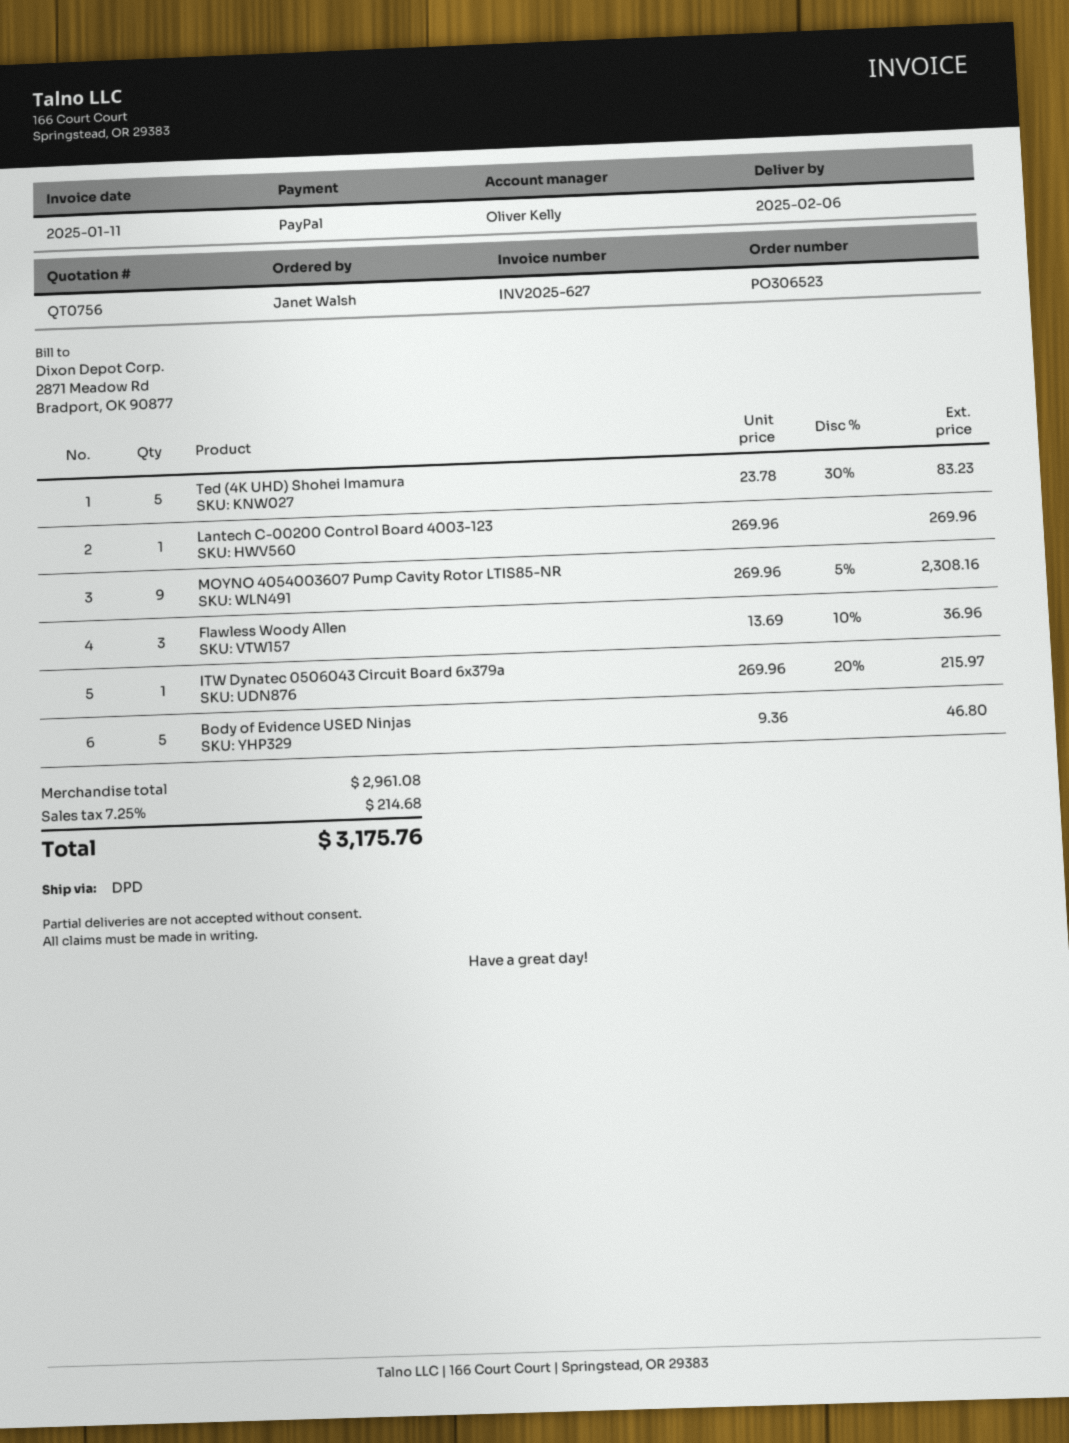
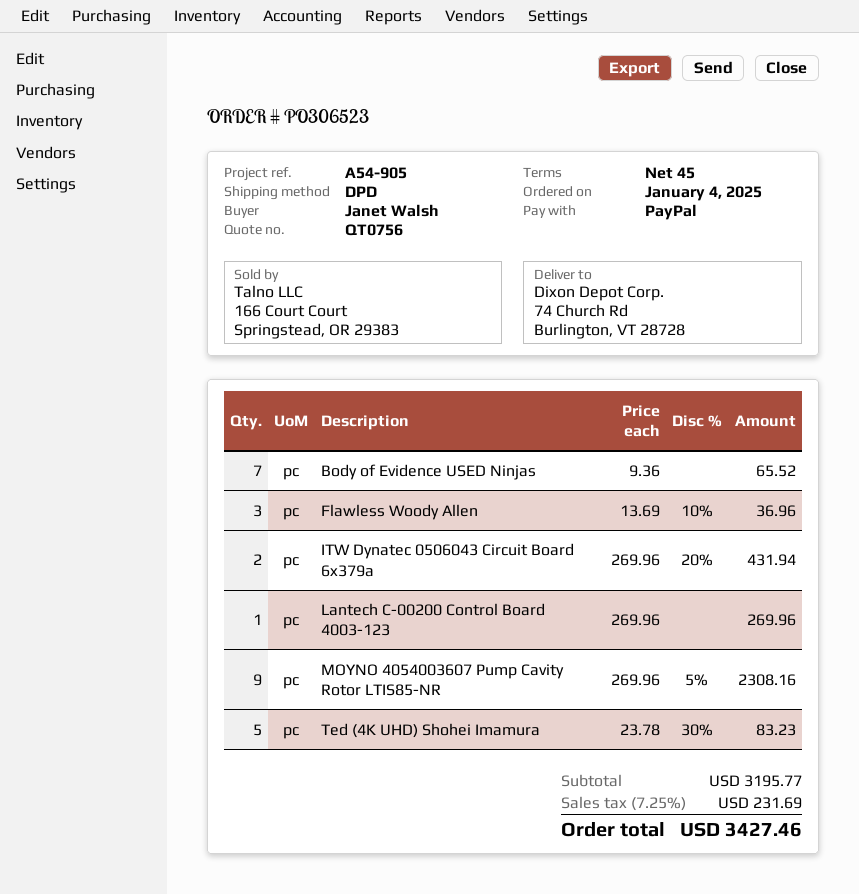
ITW Dynatec 0506043 Circuit Board 6x379a: 1 x 269.96 - 20% = 215.97 -> 2 x 269.96 - 20% = 431.94
Body of Evidence USED Ninjas: 5 x 9.36 = 46.80 -> 7 x 9.36 = 65.52
subtotal: 2961.08 -> 3195.77
tax: 7.25% = 214.68 -> 7.25% = 231.69
total: 3175.76 -> 3427.46

